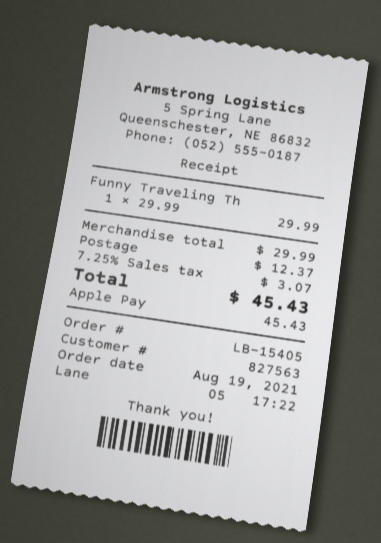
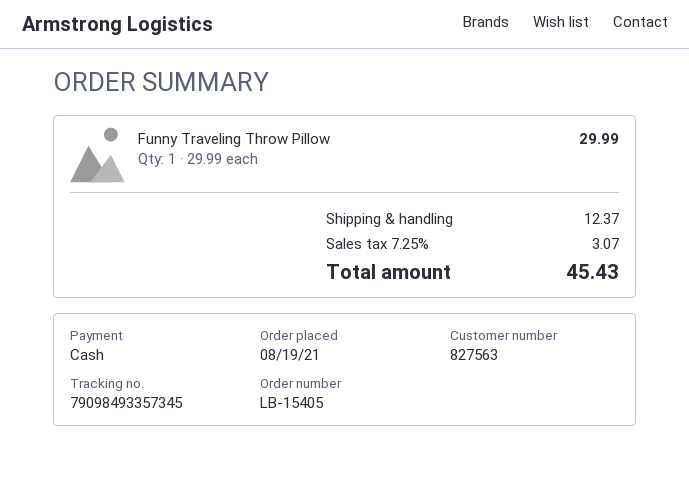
payment method: Apple Pay -> cash

